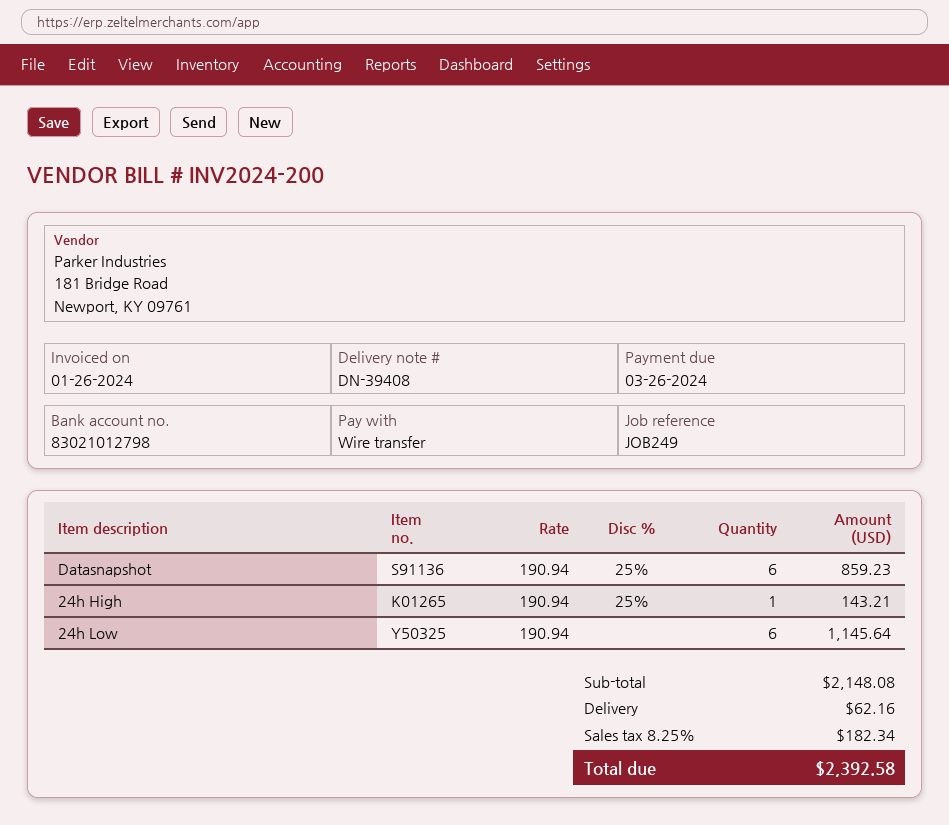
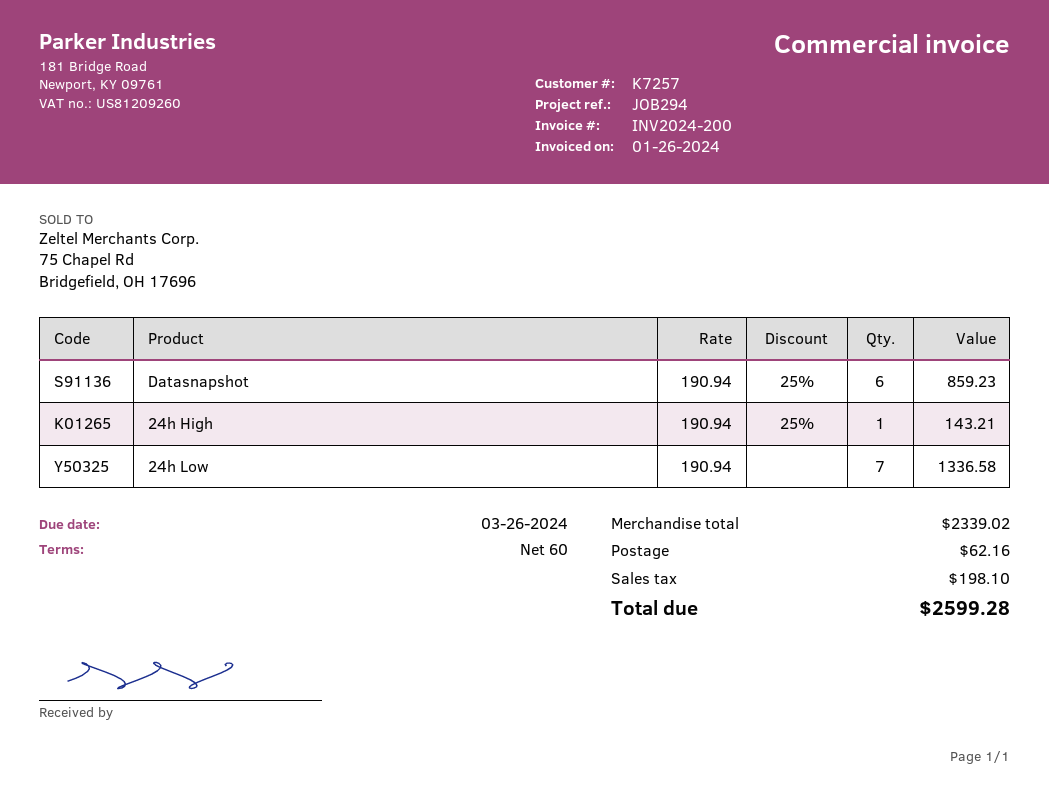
reference: JOB249 -> JOB294
24h Low: 6 x 190.94 = 1145.64 -> 7 x 190.94 = 1336.58
subtotal: 2148.08 -> 2339.02
tax: 182.34 -> 198.10
total: 2392.58 -> 2599.28

